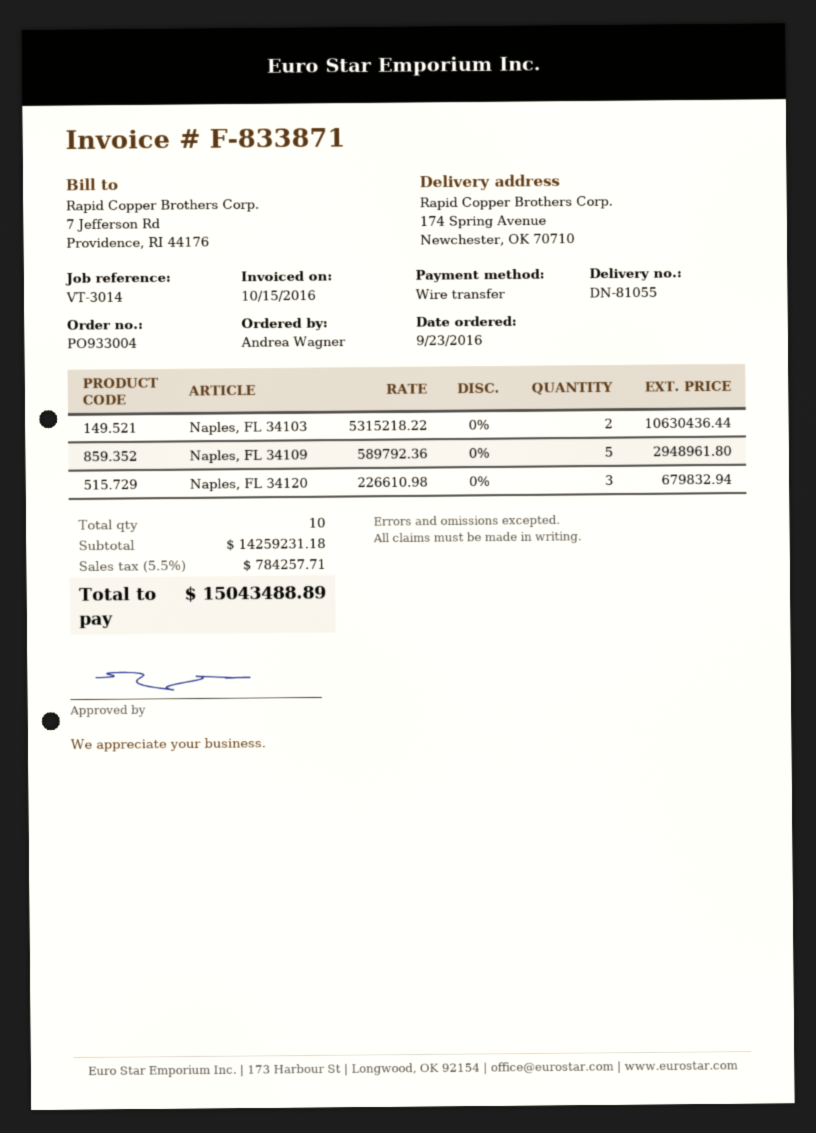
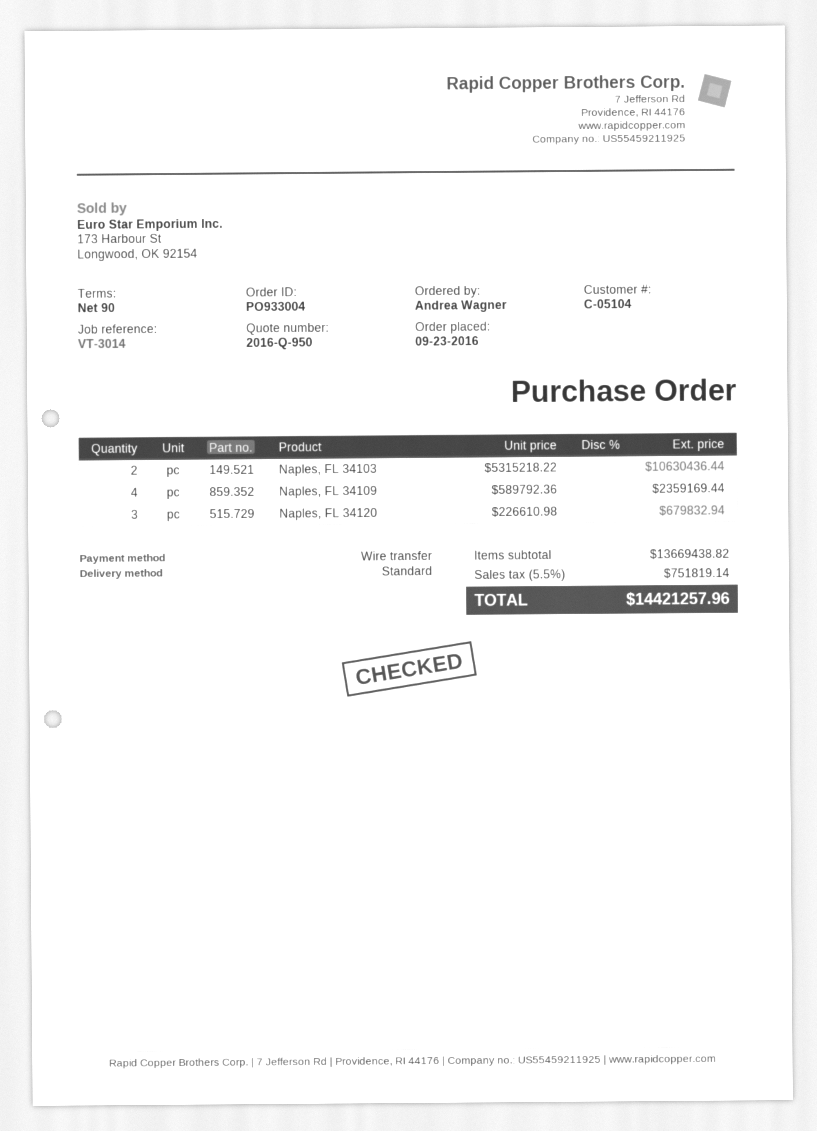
Naples, FL 34109: 5 x 589792.36 = 2948961.80 -> 4 x 589792.36 = 2359169.44
subtotal: 14259231.18 -> 13669438.82
tax: 5.5% = 784257.71 -> 5.5% = 751819.14
total: 15043488.89 -> 14421257.96

